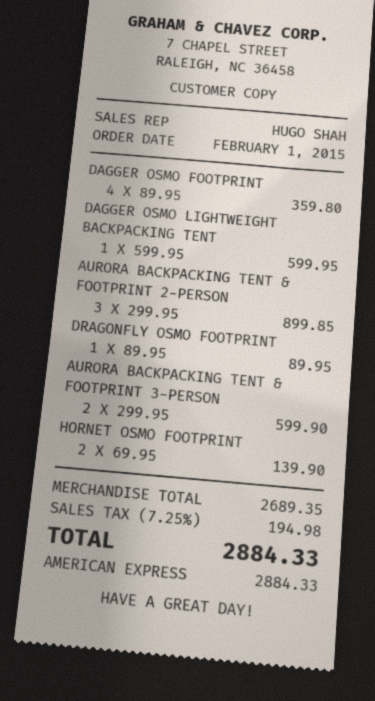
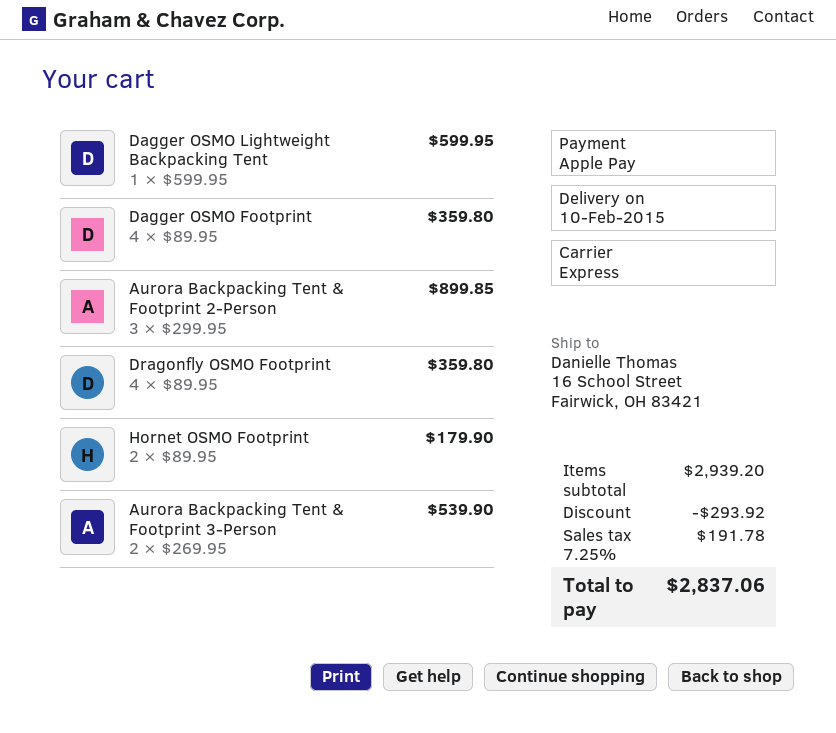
payment method: American Express -> Apple Pay
DRAGONFLY OSMO FOOTPRINT: 1 x 89.95 = 89.95 -> 4 x 89.95 = 359.80
AURORA BACKPACKING TENT & FOOTPRINT 3-PERSON: 2 x 299.95 = 599.90 -> 2 x 269.95 = 539.90
HORNET OSMO FOOTPRINT: 2 x 69.95 = 139.90 -> 2 x 89.95 = 179.90
subtotal: 2689.35 -> 2939.20
discount: none -> 293.92
tax: 7.25% = 194.98 -> 7.25% = 191.78
total: 2884.33 -> 2837.06

